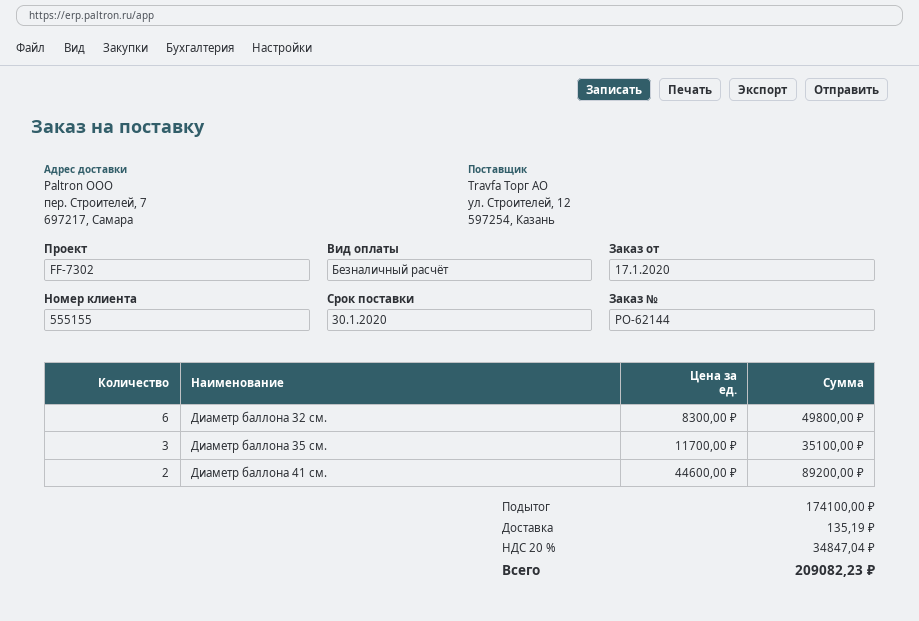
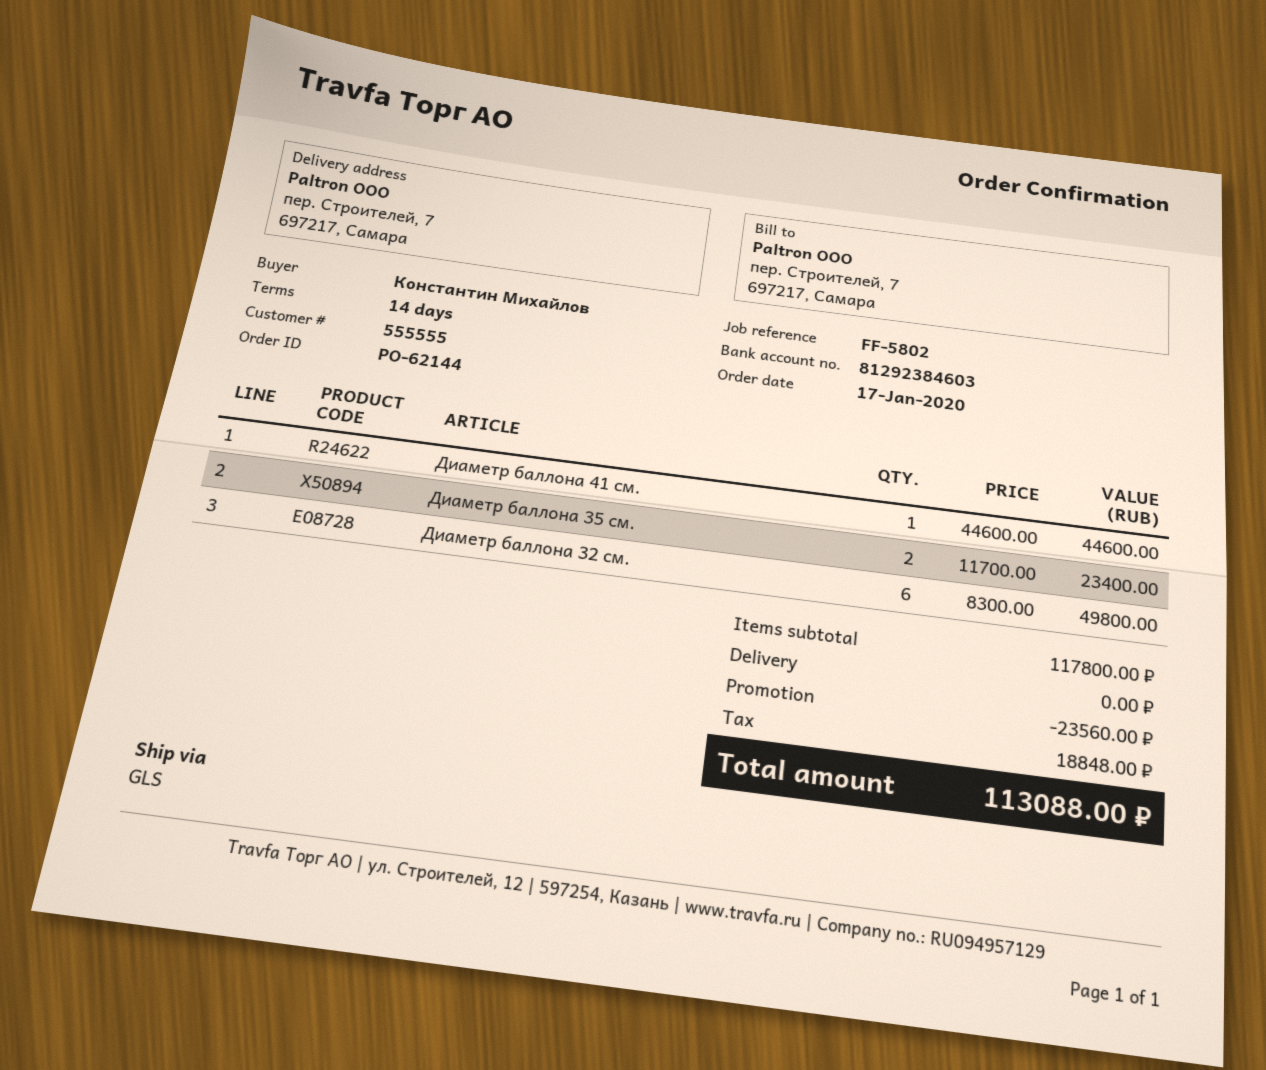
customer number: 555155 -> 555555
reference: FF-7302 -> FF-5802
Диаметр баллона 35 см.: 3 x 11700.00 = 35100.00 -> 2 x 11700.00 = 23400.00
Диаметр баллона 41 см.: 2 x 44600.00 = 89200.00 -> 1 x 44600.00 = 44600.00
subtotal: 174100.00 -> 117800.00
discount: none -> 23560.00
shipping: 135.19 -> 0.00
tax: 34847.04 -> 18848.00
total: 209082.23 -> 113088.00

